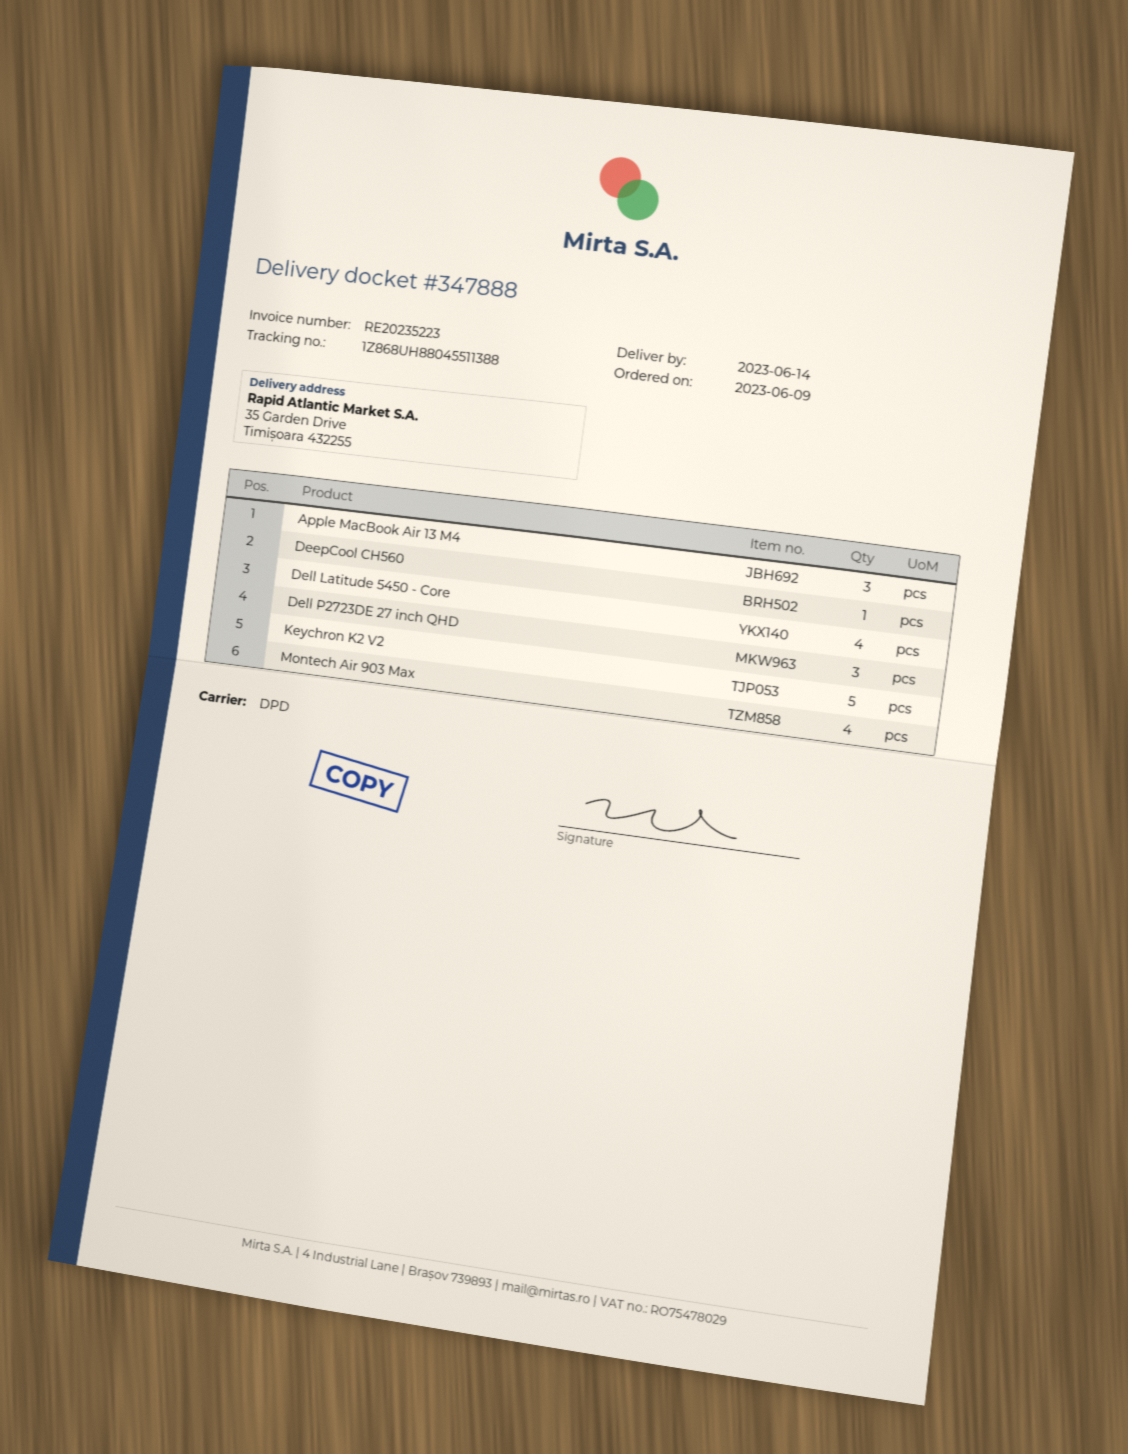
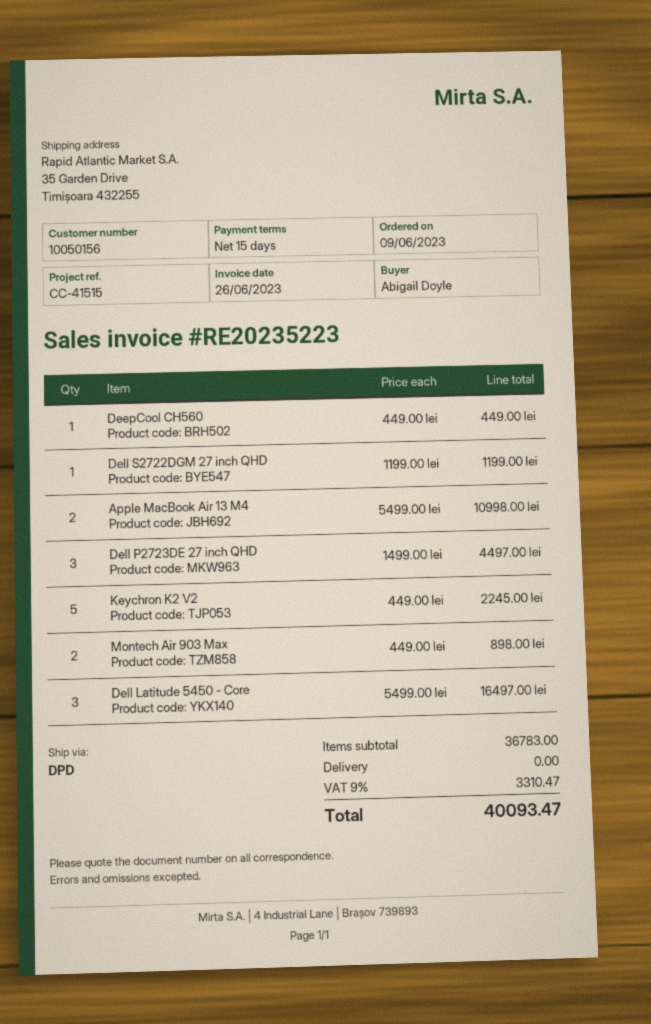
Apple MacBook Air 13 M4: 3 -> 2
Dell Latitude 5450 - Core: 4 -> 3
Montech Air 903 Max: 4 -> 2
Dell S2722DGM 27 inch QHD: none -> 1

